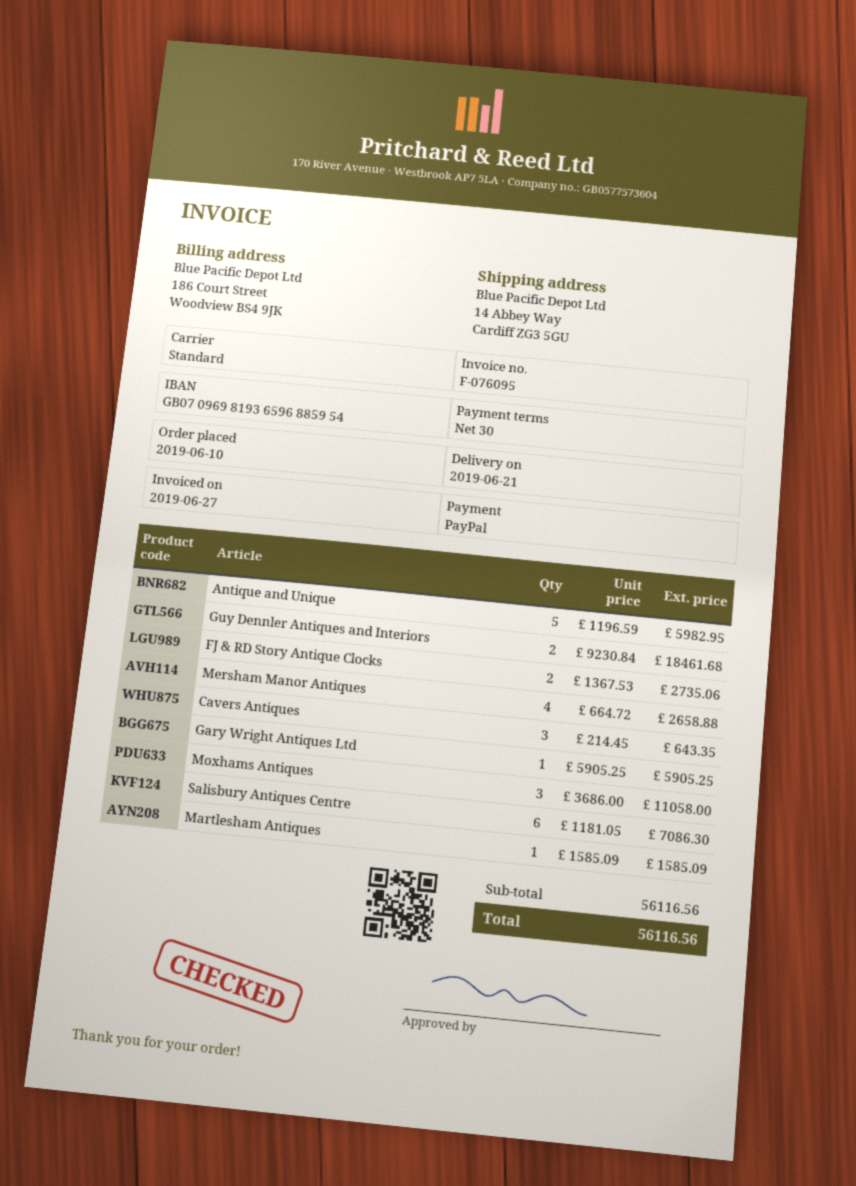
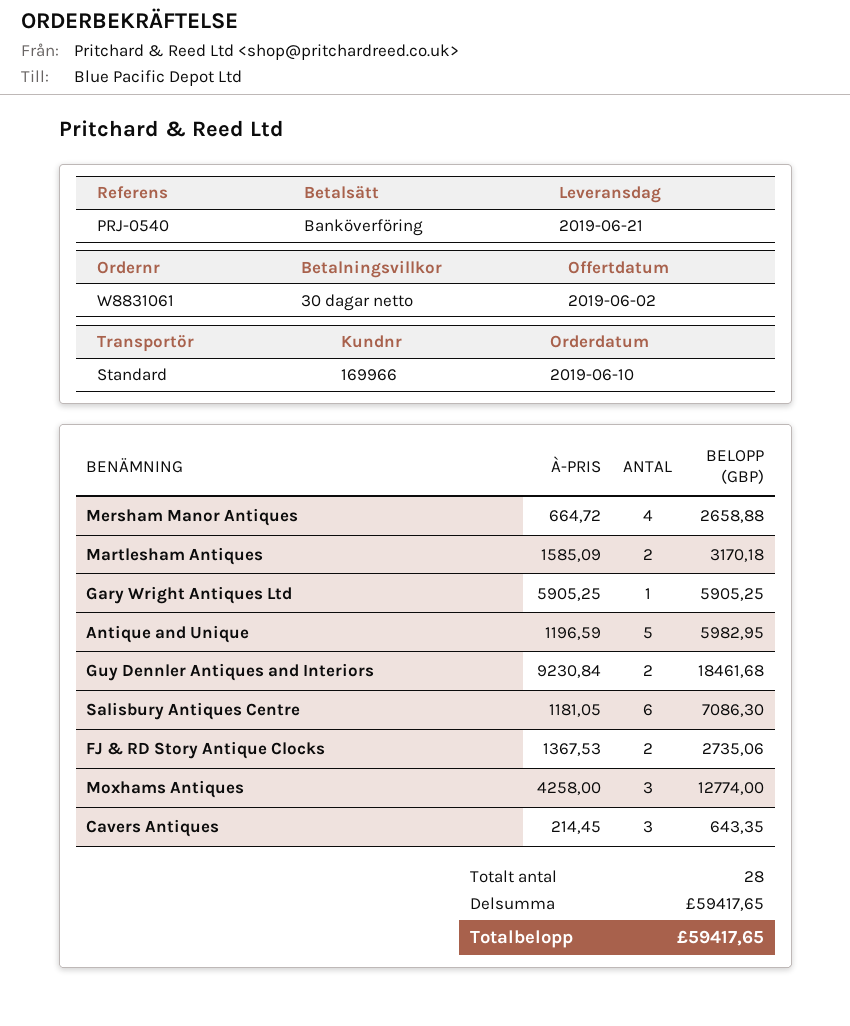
payment method: PayPal -> bank transfer
Moxhams Antiques: 3 x 3686.00 = 11058.00 -> 3 x 4258.00 = 12774.00
Martlesham Antiques: 1 x 1585.09 = 1585.09 -> 2 x 1585.09 = 3170.18
subtotal: 56116.56 -> 59417.65
total: 56116.56 -> 59417.65

